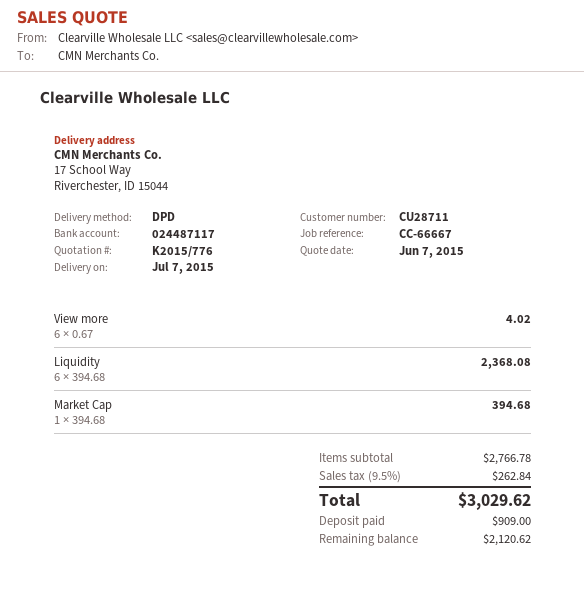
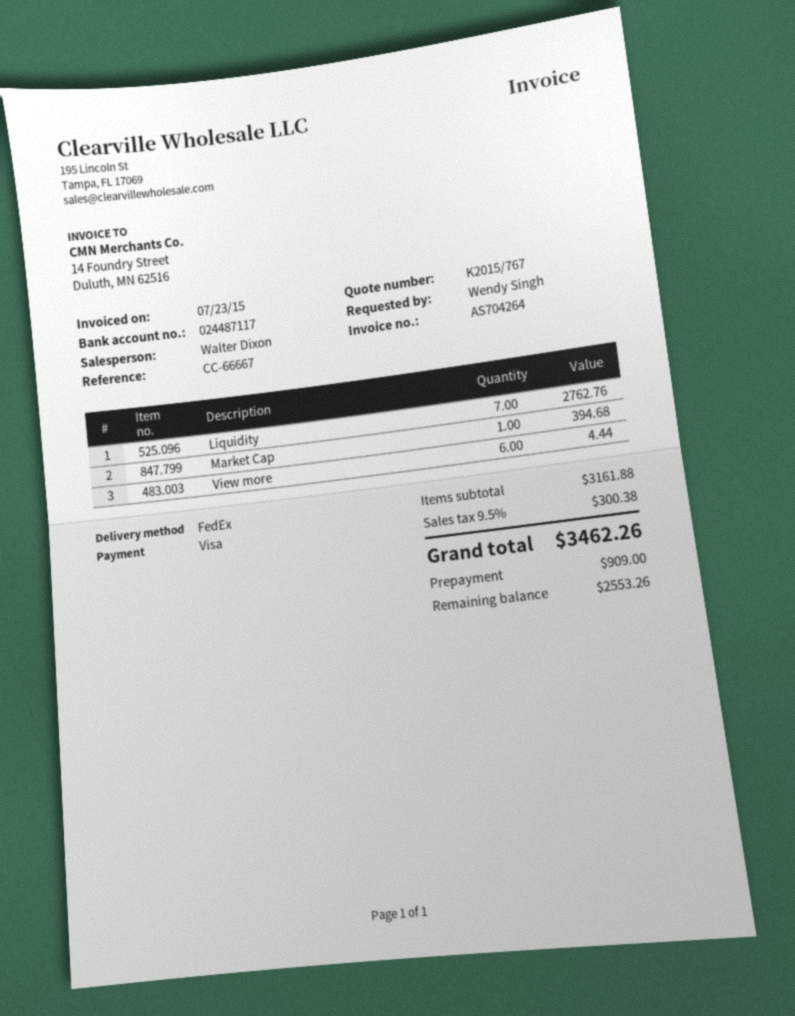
quote number: K2015/776 -> K2015/767
shipping method: DPD -> FedEx
View more: 6 for 4.02 -> 6 for 4.44
Liquidity: 6 for 2368.08 -> 7 for 2762.76
subtotal: 2766.78 -> 3161.88
tax: 9.5% = 262.84 -> 9.5% = 300.38
total: 3029.62 -> 3462.26
balance: 2120.62 -> 2553.26

